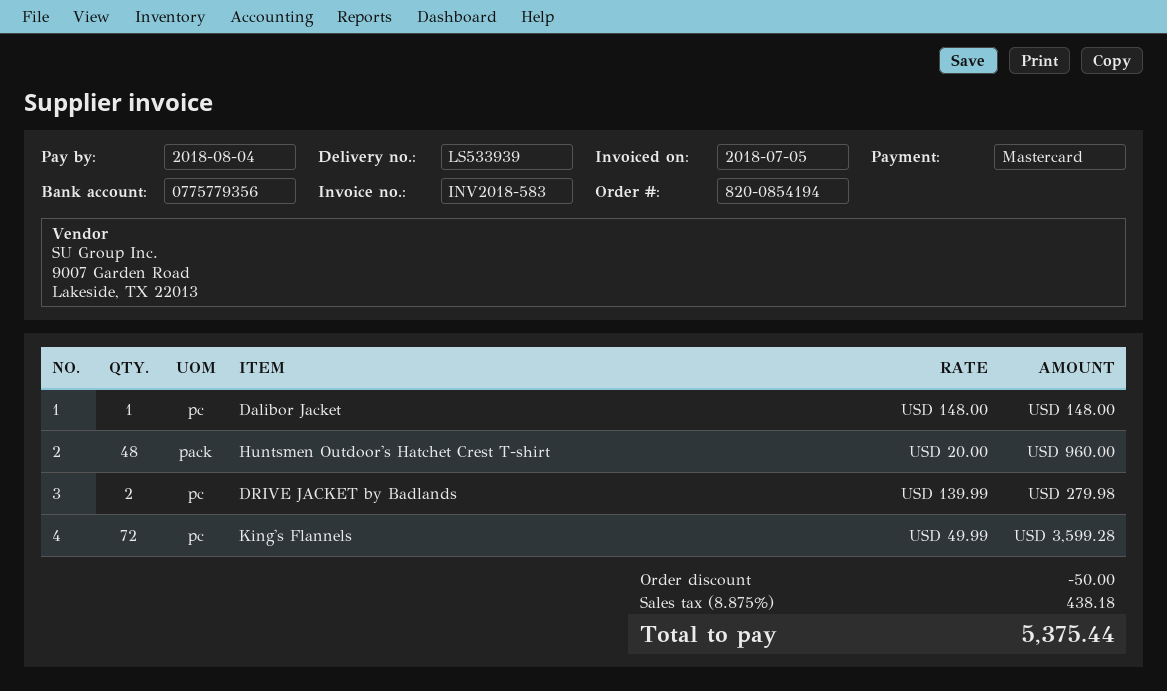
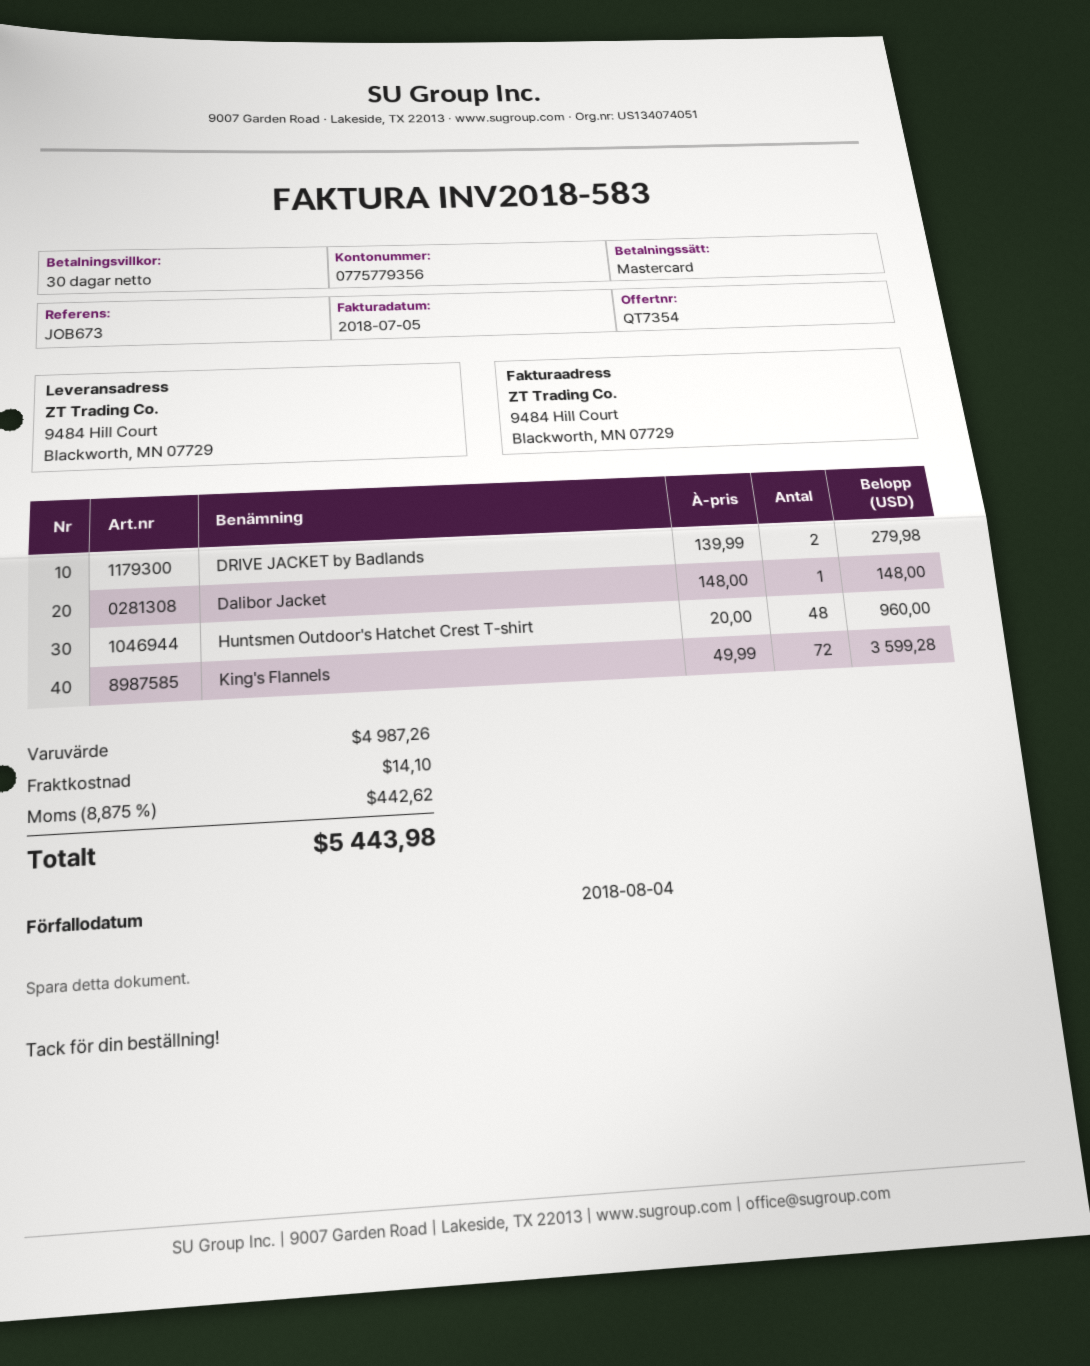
discount: 50.00 -> none
shipping: none -> 14.10
tax: 8.875% = 438.18 -> 8.875% = 442.62
total: 5375.44 -> 5443.98

